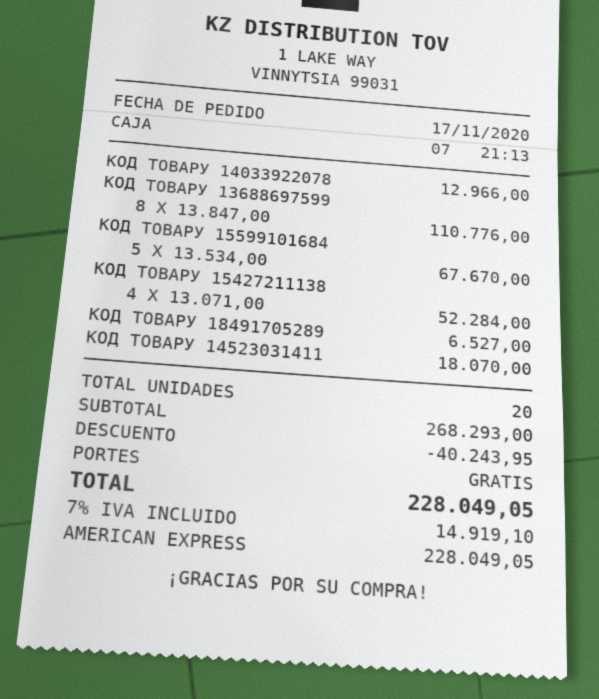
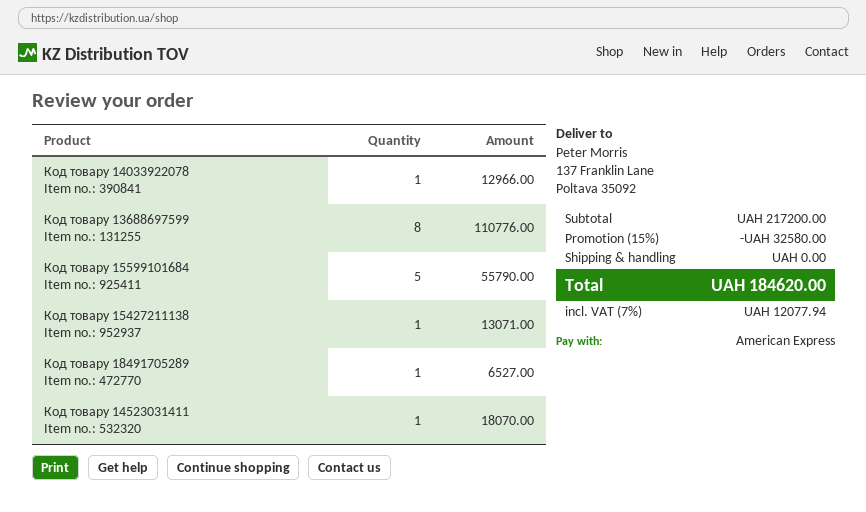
КОД ТОВАРУ 15599101684: 5 for 67670.00 -> 5 for 55790.00
КОД ТОВАРУ 15427211138: 4 for 52284.00 -> 1 for 13071.00
subtotal: 268293.00 -> 217200.00
discount: 40243.95 -> 32580.00
tax: 7% = 14919.10 -> 7% = 12077.94
total: 228049.05 -> 184620.00

